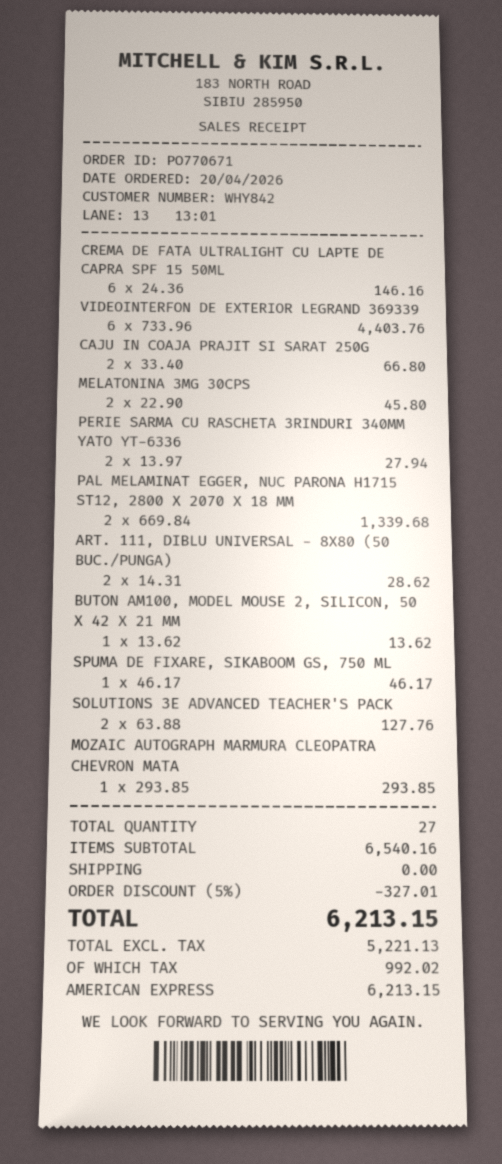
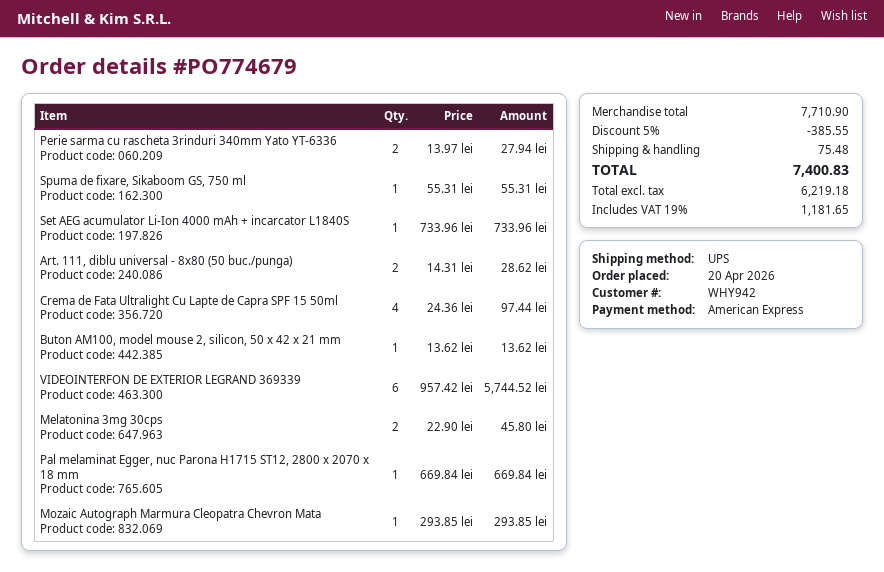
order number: PO770671 -> PO774679
customer number: WHY842 -> WHY942
CREMA DE FATA ULTRALIGHT CU LAPTE DE CAPRA SPF 15 50ML: 6 x 24.36 = 146.16 -> 4 x 24.36 = 97.44
VIDEOINTERFON DE EXTERIOR LEGRAND 369339: 6 x 733.96 = 4403.76 -> 6 x 957.42 = 5744.52
CAJU IN COAJA PRAJIT SI SARAT 250G: 2 x 33.40 = 66.80 -> none
PAL MELAMINAT EGGER, NUC PARONA H1715 ST12, 2800 X 2070 X 18 MM: 2 x 669.84 = 1339.68 -> 1 x 669.84 = 669.84
SPUMA DE FIXARE, SIKABOOM GS, 750 ML: 1 x 46.17 = 46.17 -> 1 x 55.31 = 55.31
SOLUTIONS 3E ADVANCED TEACHER'S PACK: 2 x 63.88 = 127.76 -> none
Set AEG acumulator Li-Ion 4000 mAh + incarcator L1840S: none -> 1 x 733.96 = 733.96
subtotal: 6540.16 -> 7710.90
discount: 5% = 327.01 -> 5% = 385.55
shipping: 0.00 -> 75.48
net: 5221.13 -> 6219.18
tax: 992.02 -> 1181.65
total: 6213.15 -> 7400.83

